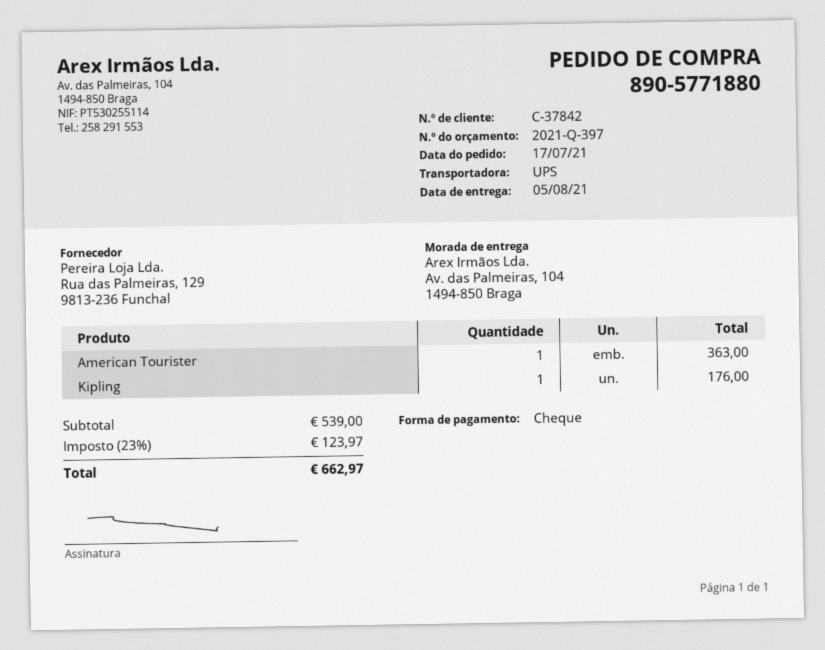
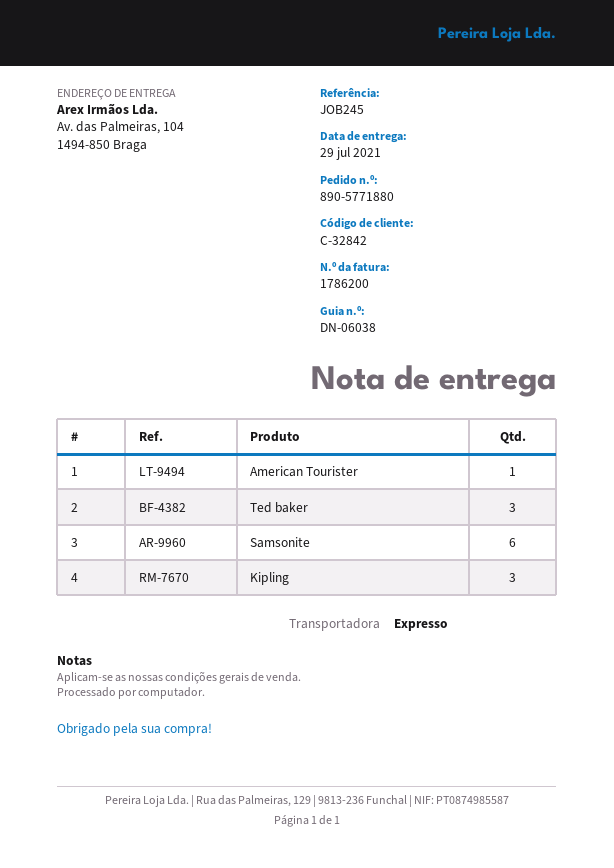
delivery date: 2021-08-05 -> 2021-07-29
customer number: C-37842 -> C-32842
shipping method: UPS -> express
Kipling: 1 -> 3
Ted baker: none -> 3
Samsonite: none -> 6

